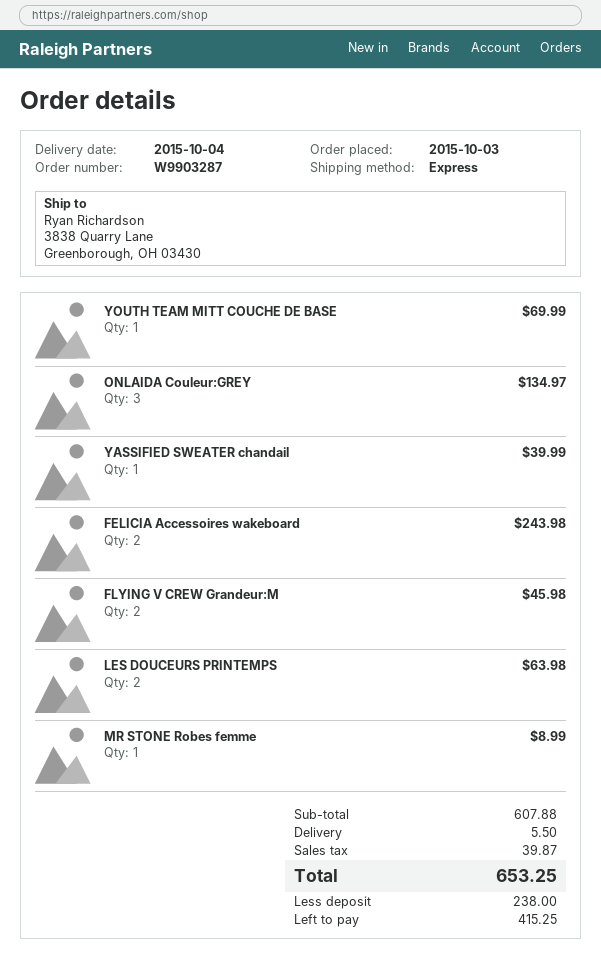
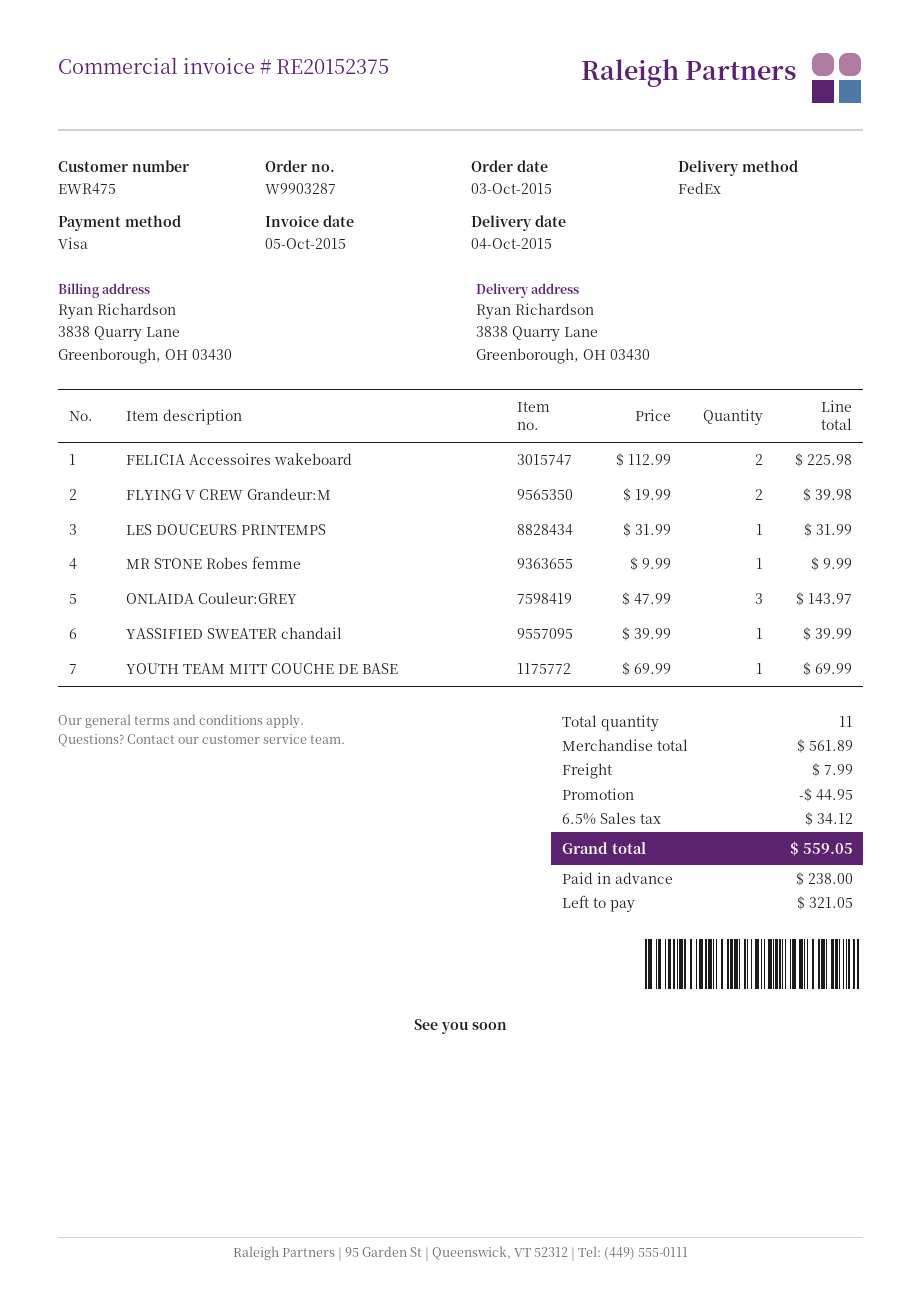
shipping method: express -> FedEx
ONLAIDA Couleur:GREY: 3 for 134.97 -> 3 for 143.97
FELICIA Accessoires wakeboard: 2 for 243.98 -> 2 for 225.98
FLYING V CREW Grandeur:M: 2 for 45.98 -> 2 for 39.98
LES DOUCEURS PRINTEMPS: 2 for 63.98 -> 1 for 31.99
MR STONE Robes femme: 1 for 8.99 -> 1 for 9.99
subtotal: 607.88 -> 561.89
discount: none -> 44.95
shipping: 5.50 -> 7.99
tax: 39.87 -> 34.12
total: 653.25 -> 559.05
balance: 415.25 -> 321.05

